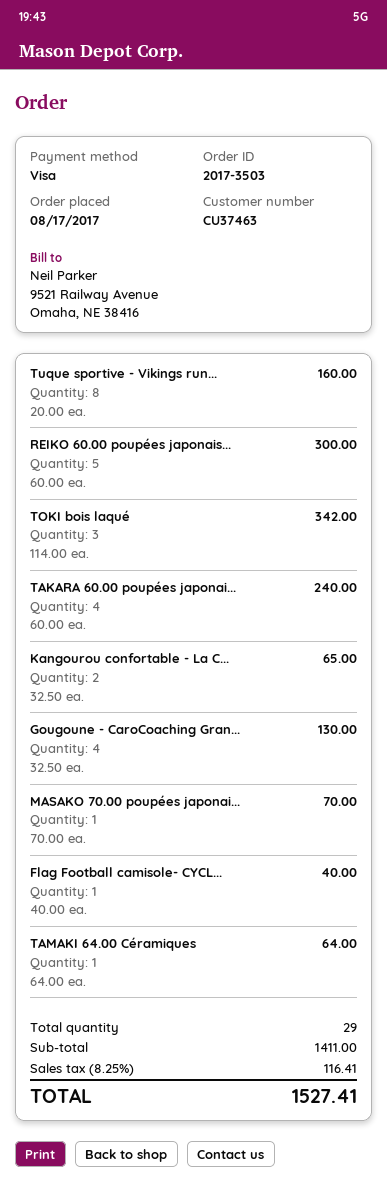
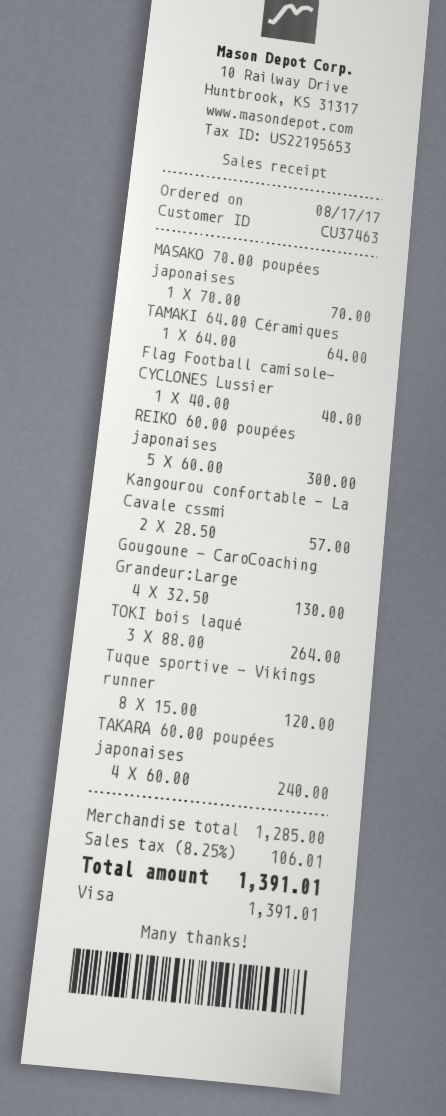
Tuque sportive - Vikings run...: 8 x 20.00 = 160.00 -> 8 x 15.00 = 120.00
TOKI bois laqué: 3 x 114.00 = 342.00 -> 3 x 88.00 = 264.00
Kangourou confortable - La C...: 2 x 32.50 = 65.00 -> 2 x 28.50 = 57.00
subtotal: 1411.00 -> 1285.00
tax: 8.25% = 116.41 -> 8.25% = 106.01
total: 1527.41 -> 1391.01

